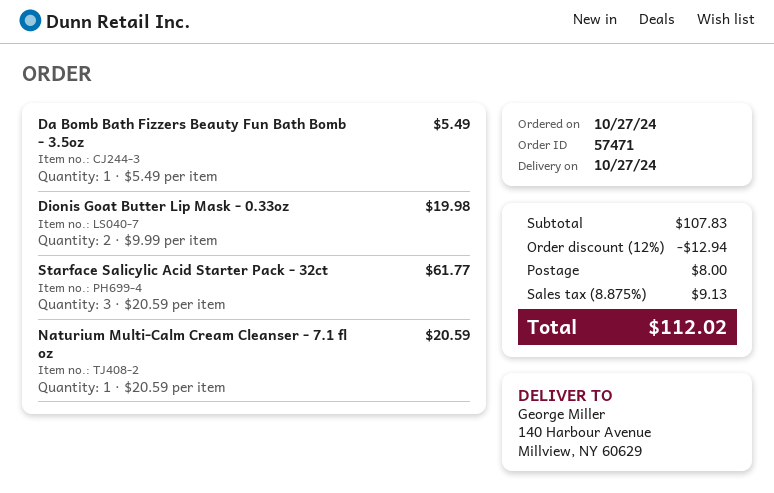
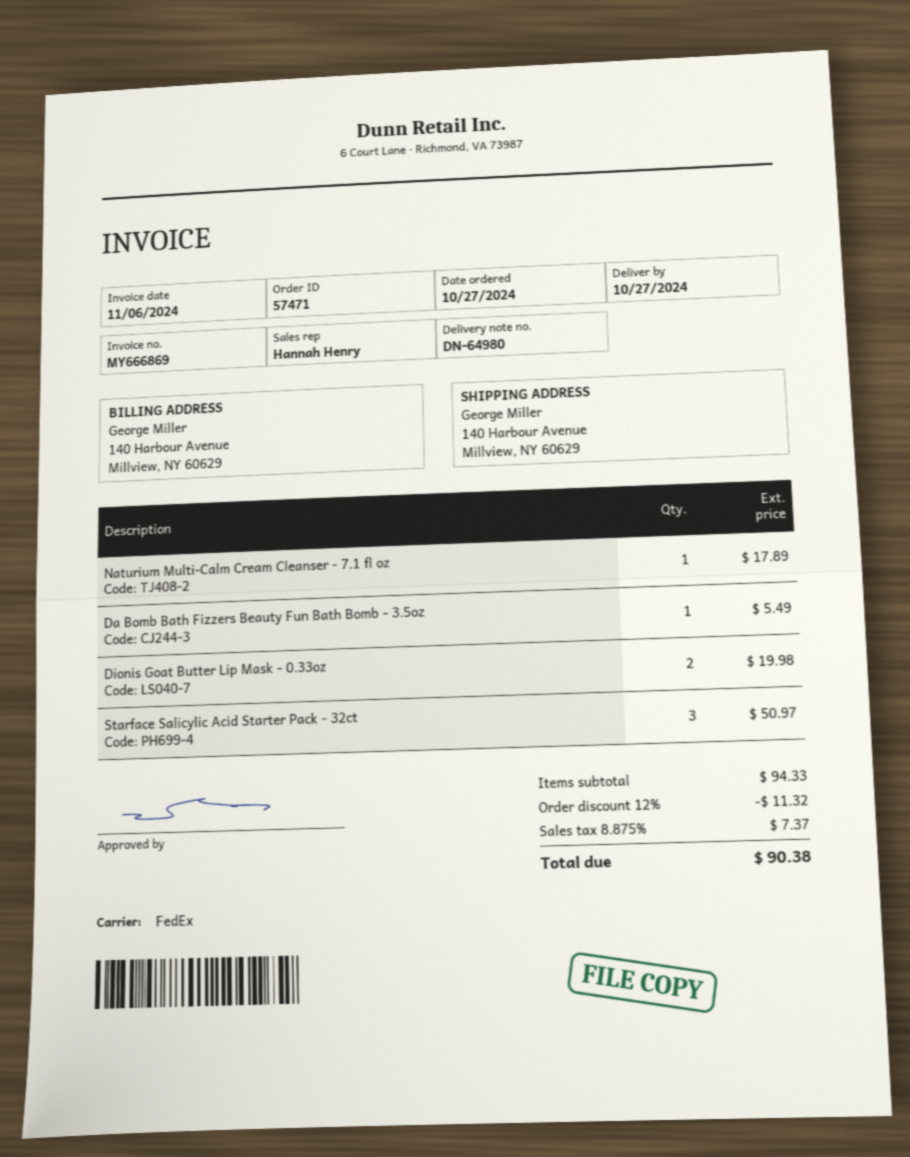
Starface Salicylic Acid Starter Pack - 32ct: 3 for 61.77 -> 3 for 50.97
Naturium Multi-Calm Cream Cleanser - 7.1 fl oz: 1 for 20.59 -> 1 for 17.89
subtotal: 107.83 -> 94.33
discount: 12% = 12.94 -> 12% = 11.32
shipping: 8.00 -> none
tax: 8.875% = 9.13 -> 8.875% = 7.37
total: 112.02 -> 90.38

